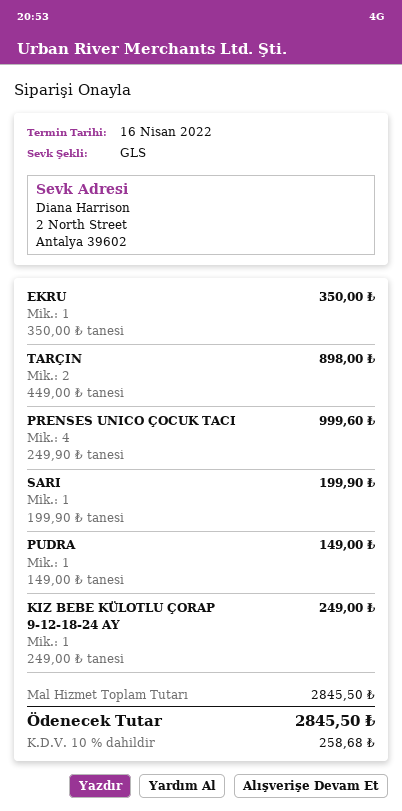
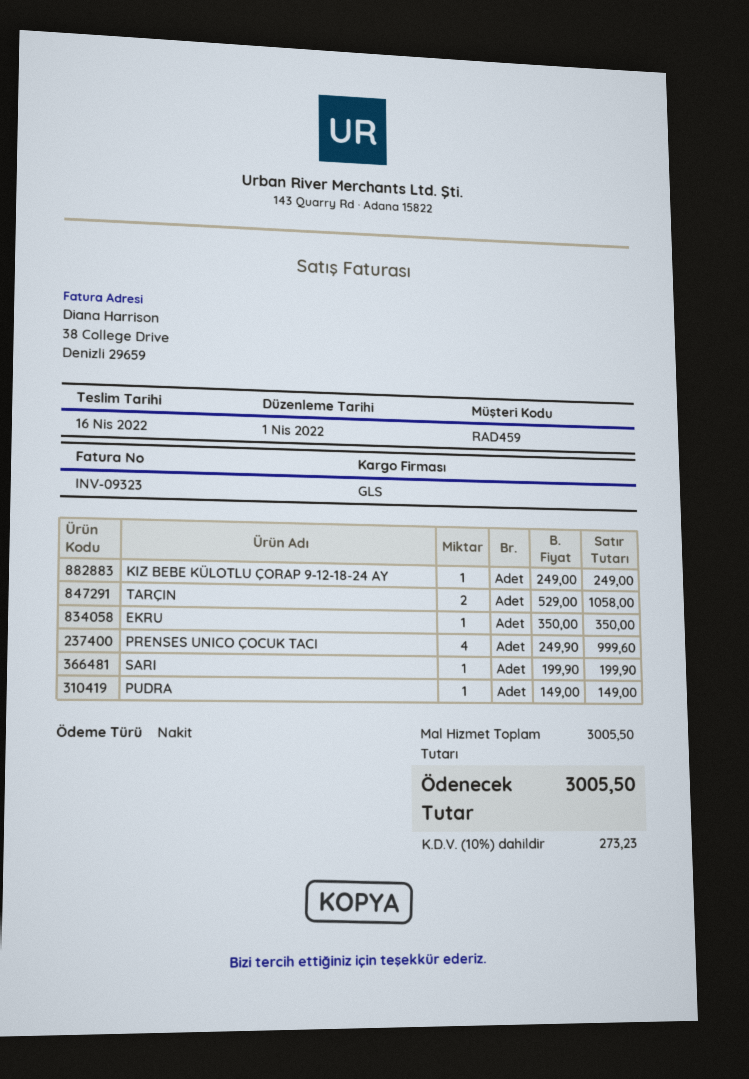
TARÇIN: 2 x 449.00 = 898.00 -> 2 x 529.00 = 1058.00
subtotal: 2845.50 -> 3005.50
tax: 10% = 258.68 -> 10% = 273.23
total: 2845.50 -> 3005.50

